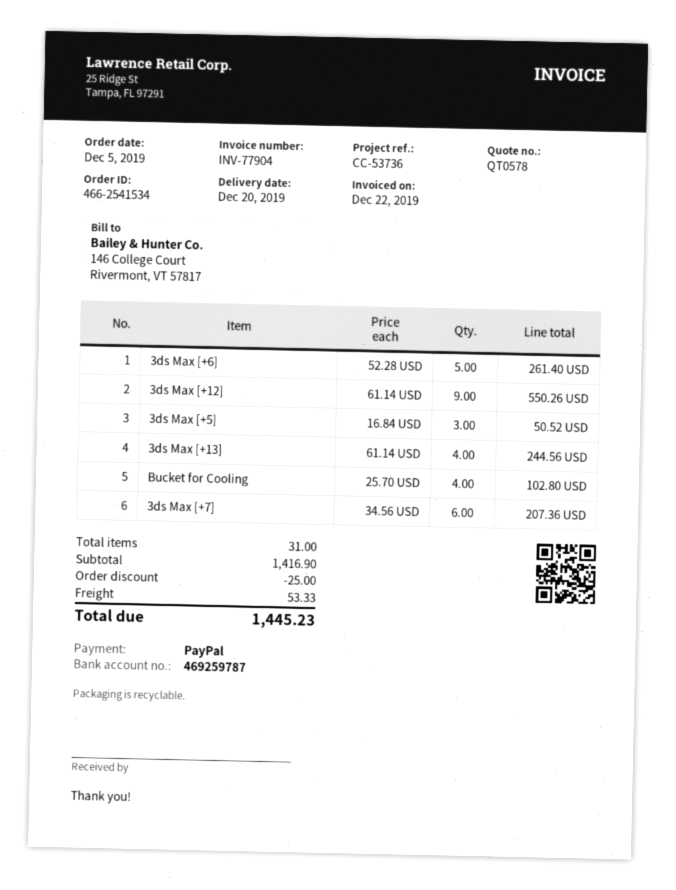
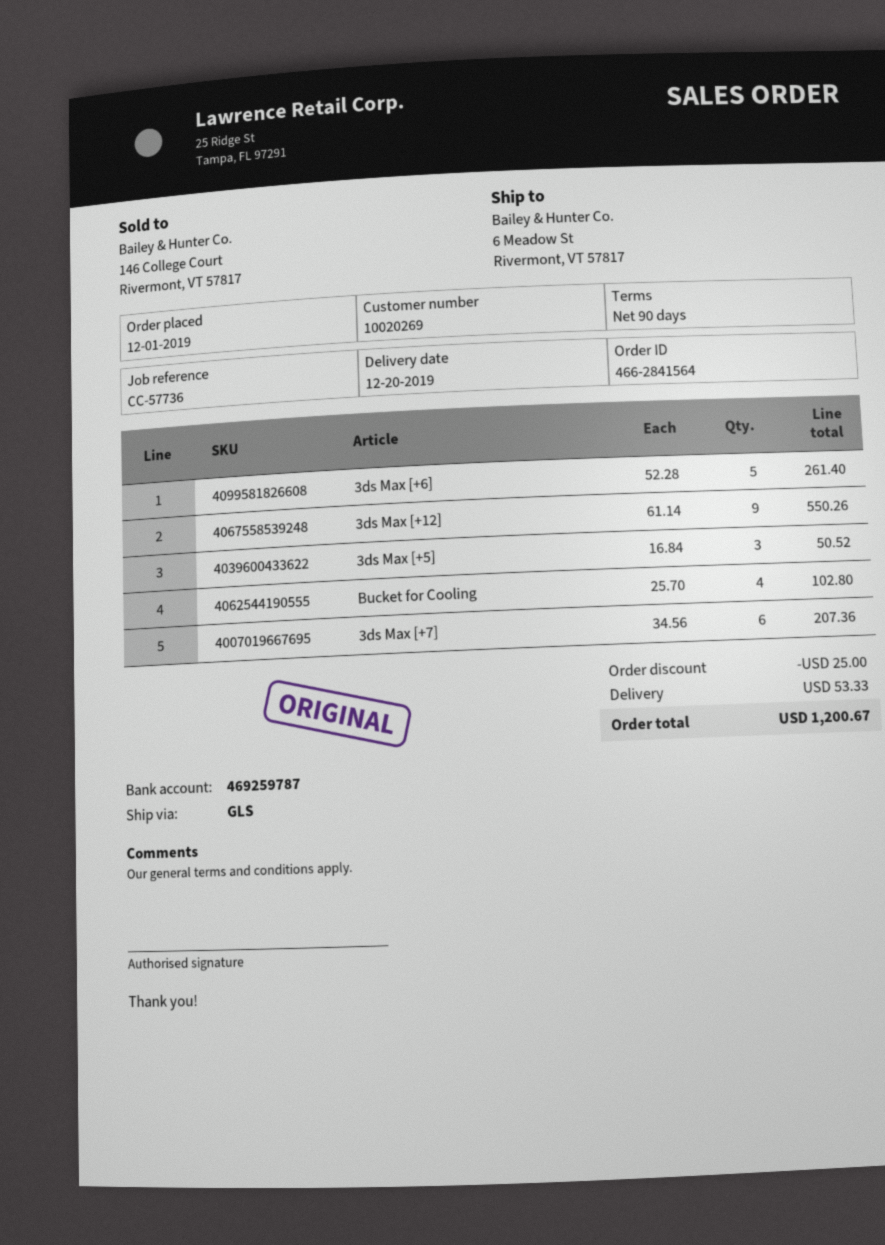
order number: 466-2541534 -> 466-2841564
order date: 2019-12-05 -> 2019-12-01
reference: CC-53736 -> CC-57736
3ds Max [+13]: 4 x 61.14 = 244.56 -> none
total: 1445.23 -> 1200.67

